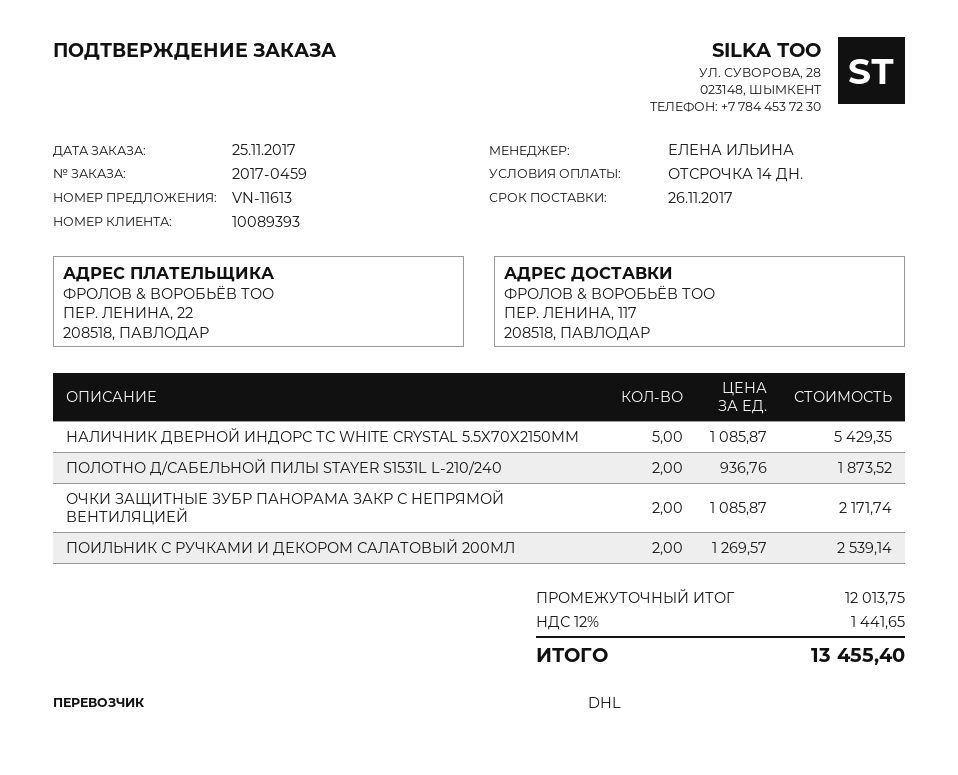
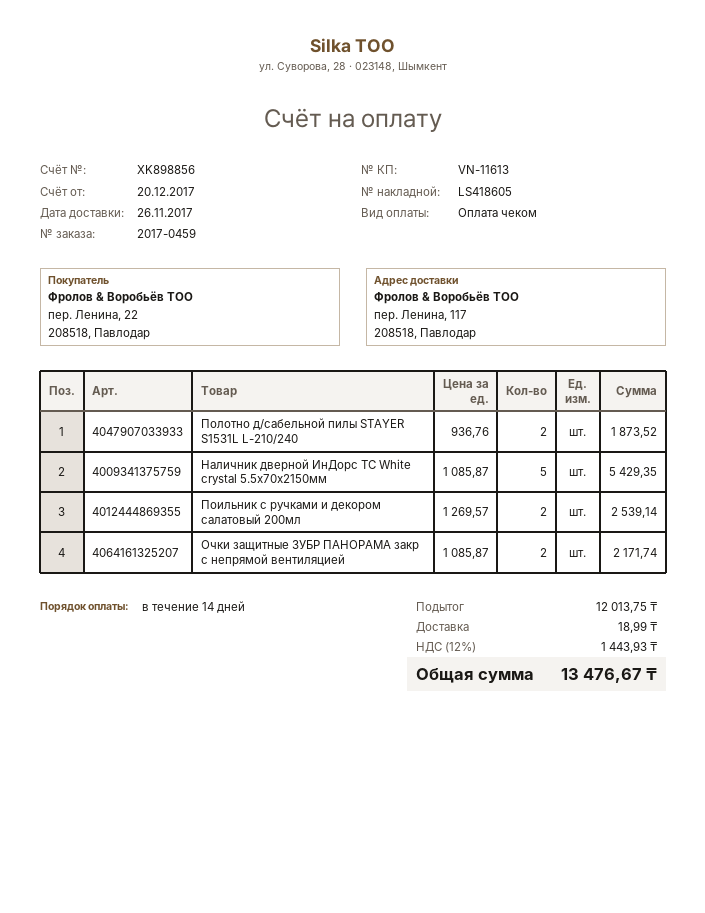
shipping: none -> 18.99
tax: 12% = 1441.65 -> 12% = 1443.93
total: 13455.40 -> 13476.67

